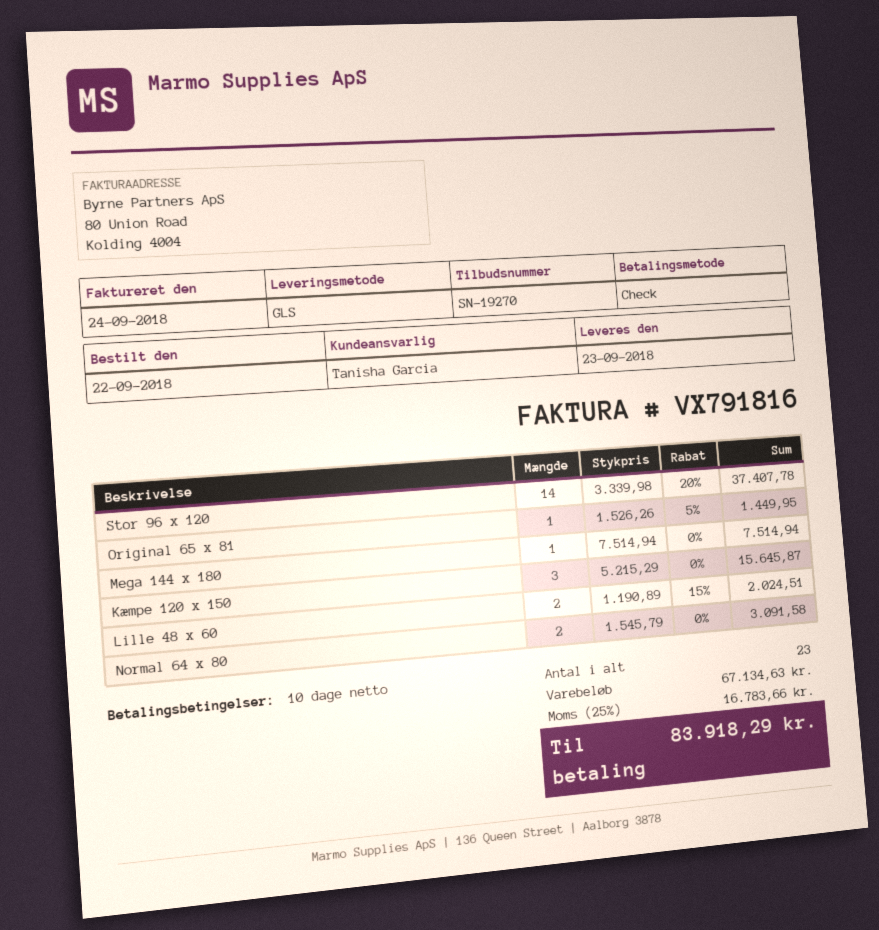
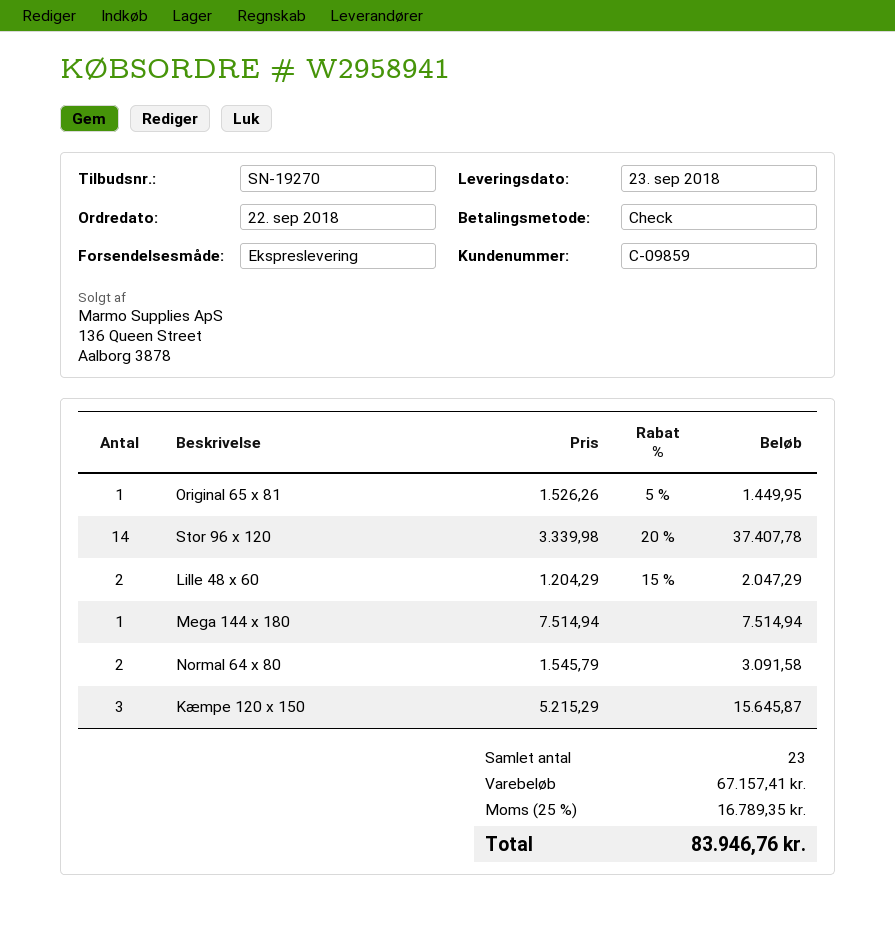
shipping method: GLS -> express
Lille 48 x 60: 2 x 1190.89 - 15% = 2024.51 -> 2 x 1204.29 - 15% = 2047.29
subtotal: 67134.63 -> 67157.41
tax: 25% = 16783.66 -> 25% = 16789.35
total: 83918.29 -> 83946.76

